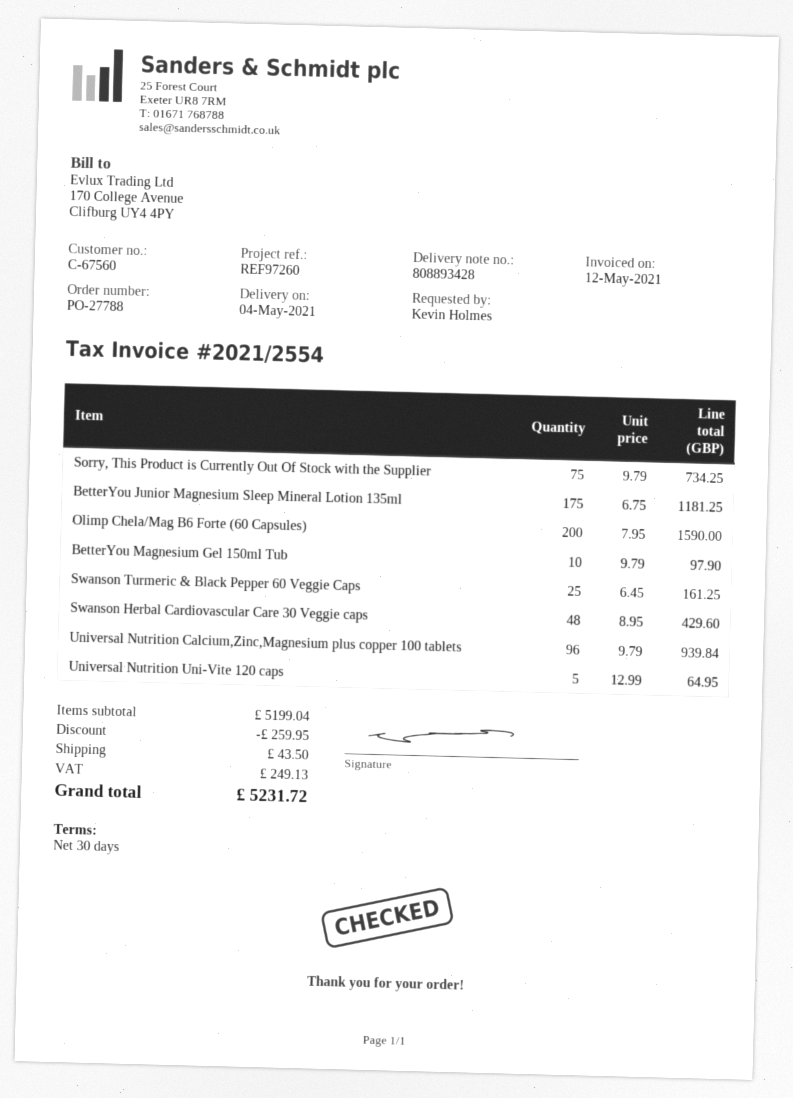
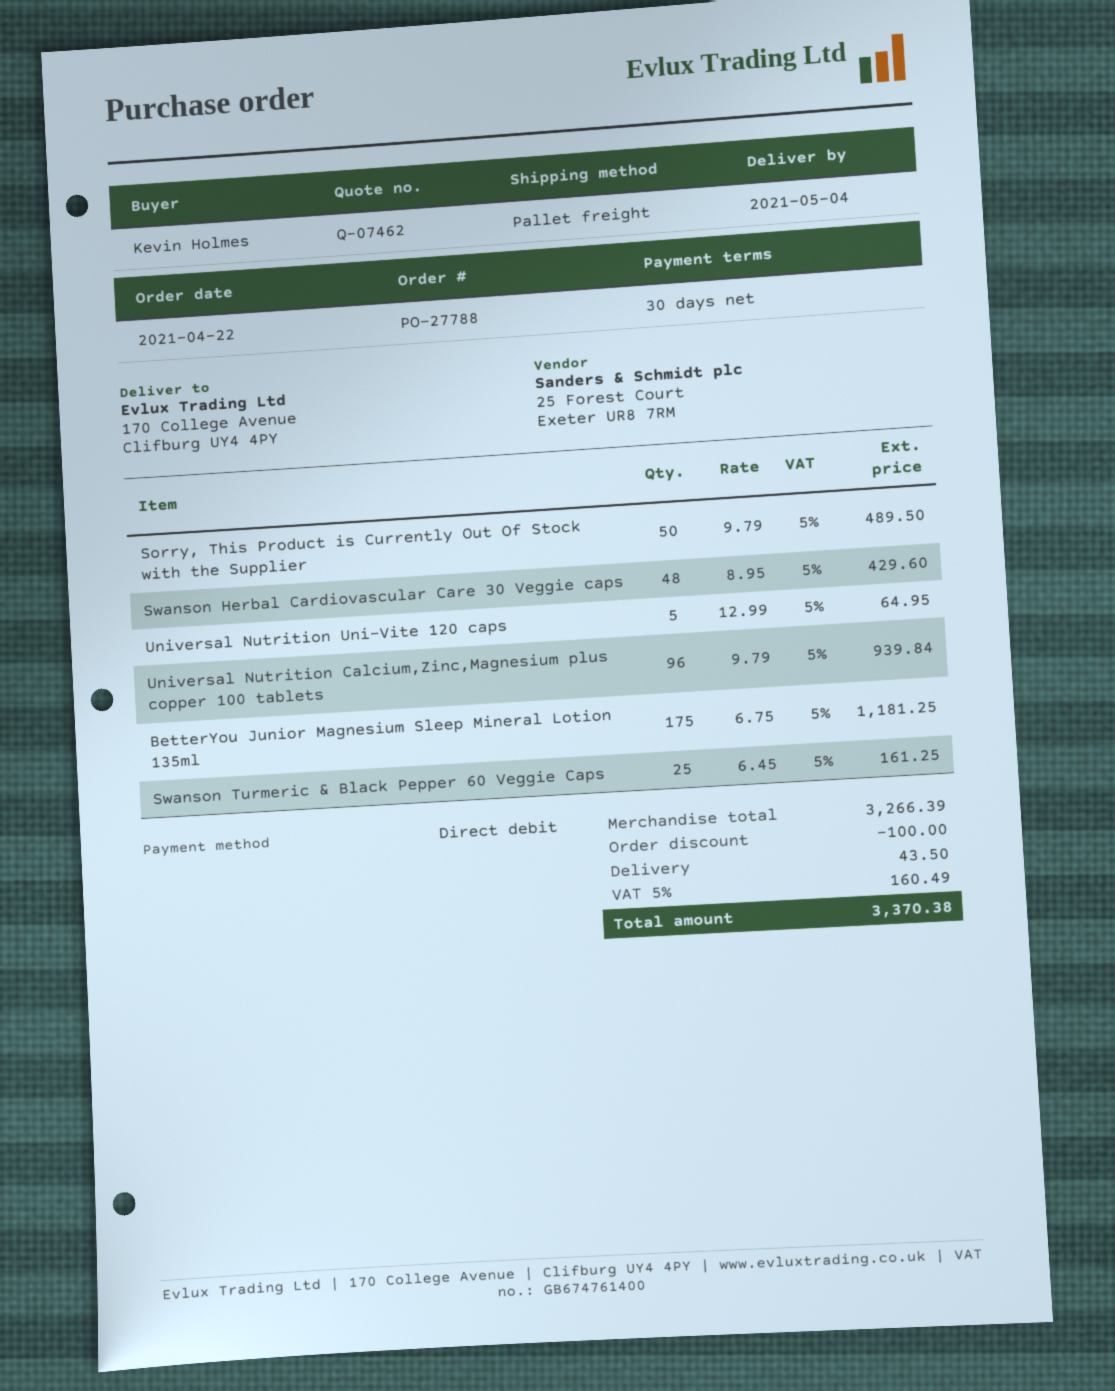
Sorry, This Product is Currently Out Of Stock with the Supplier: 75 x 9.79 = 734.25 -> 50 x 9.79 = 489.50
Olimp Chela/Mag B6 Forte (60 Capsules): 200 x 7.95 = 1590.00 -> none
BetterYou Magnesium Gel 150ml Tub: 10 x 9.79 = 97.90 -> none
subtotal: 5199.04 -> 3266.39
discount: 259.95 -> 100.00
tax: 249.13 -> 160.49
total: 5231.72 -> 3370.38

